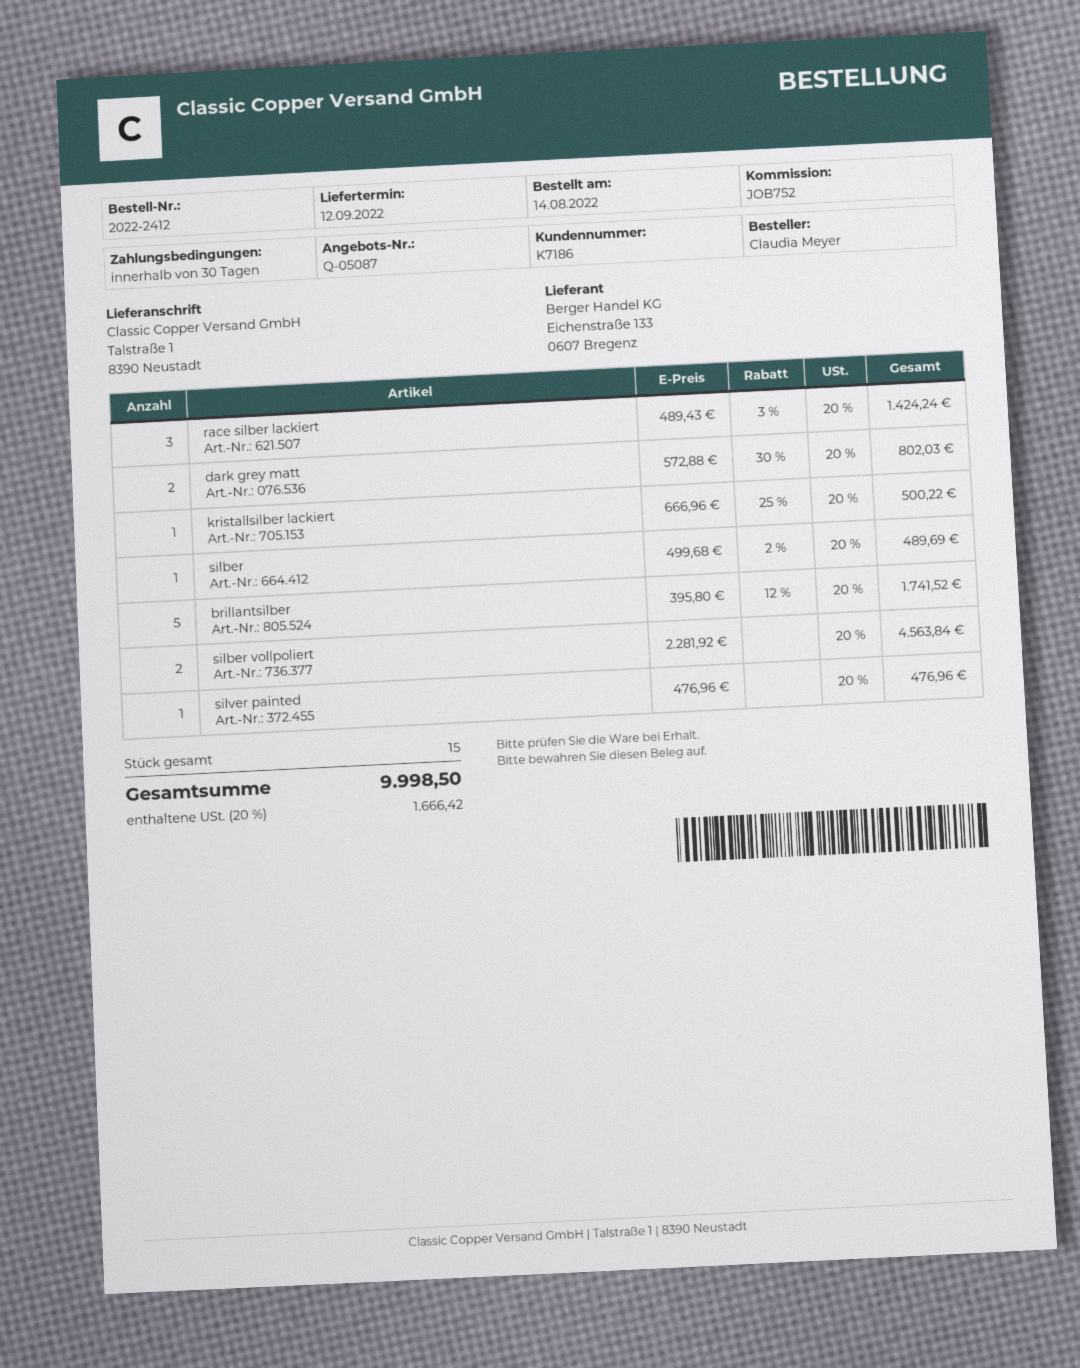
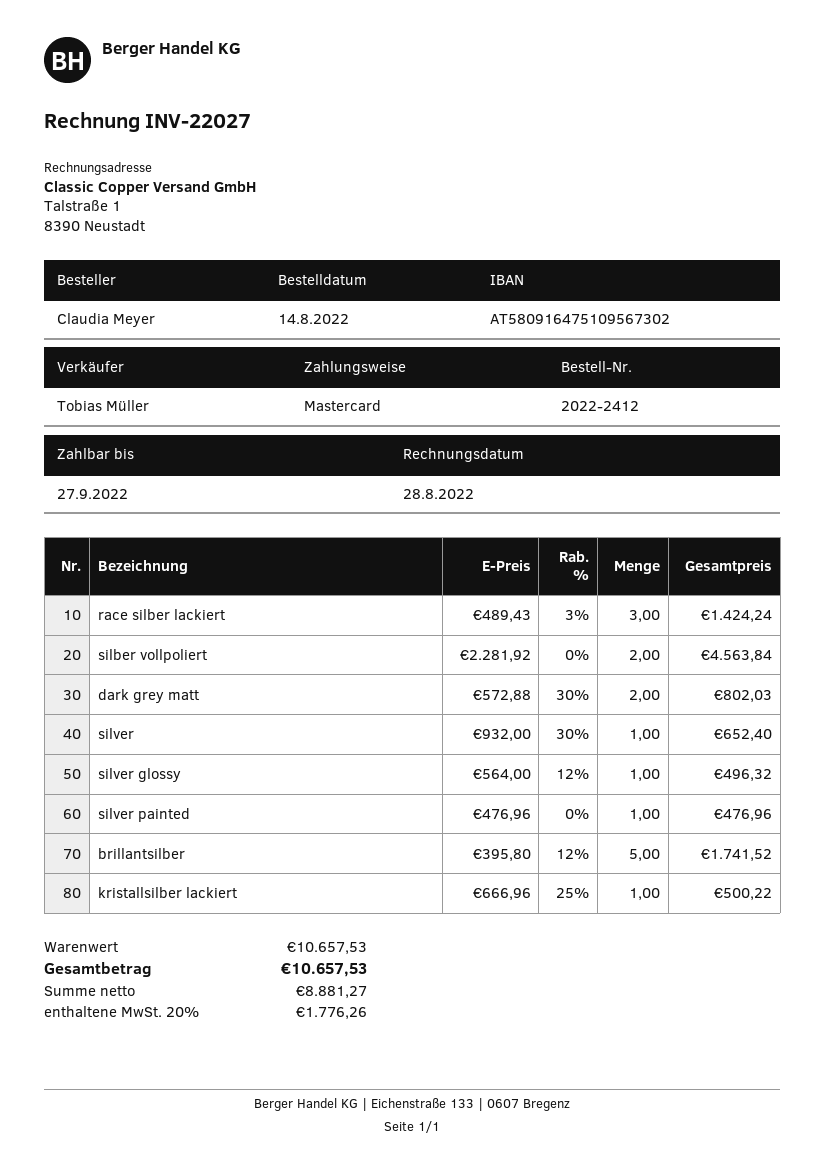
silber: 1 x 499.68 - 2% = 489.69 -> none
silver: none -> 1 x 932.00 - 30% = 652.40
silver glossy: none -> 1 x 564.00 - 12% = 496.32
tax: 20% = 1666.42 -> 20% = 1776.26
total: 9998.50 -> 10657.53

